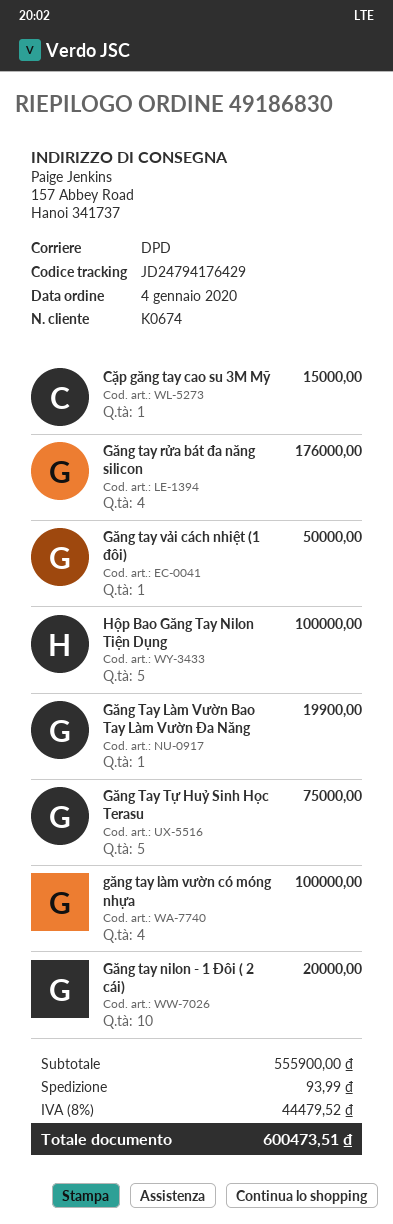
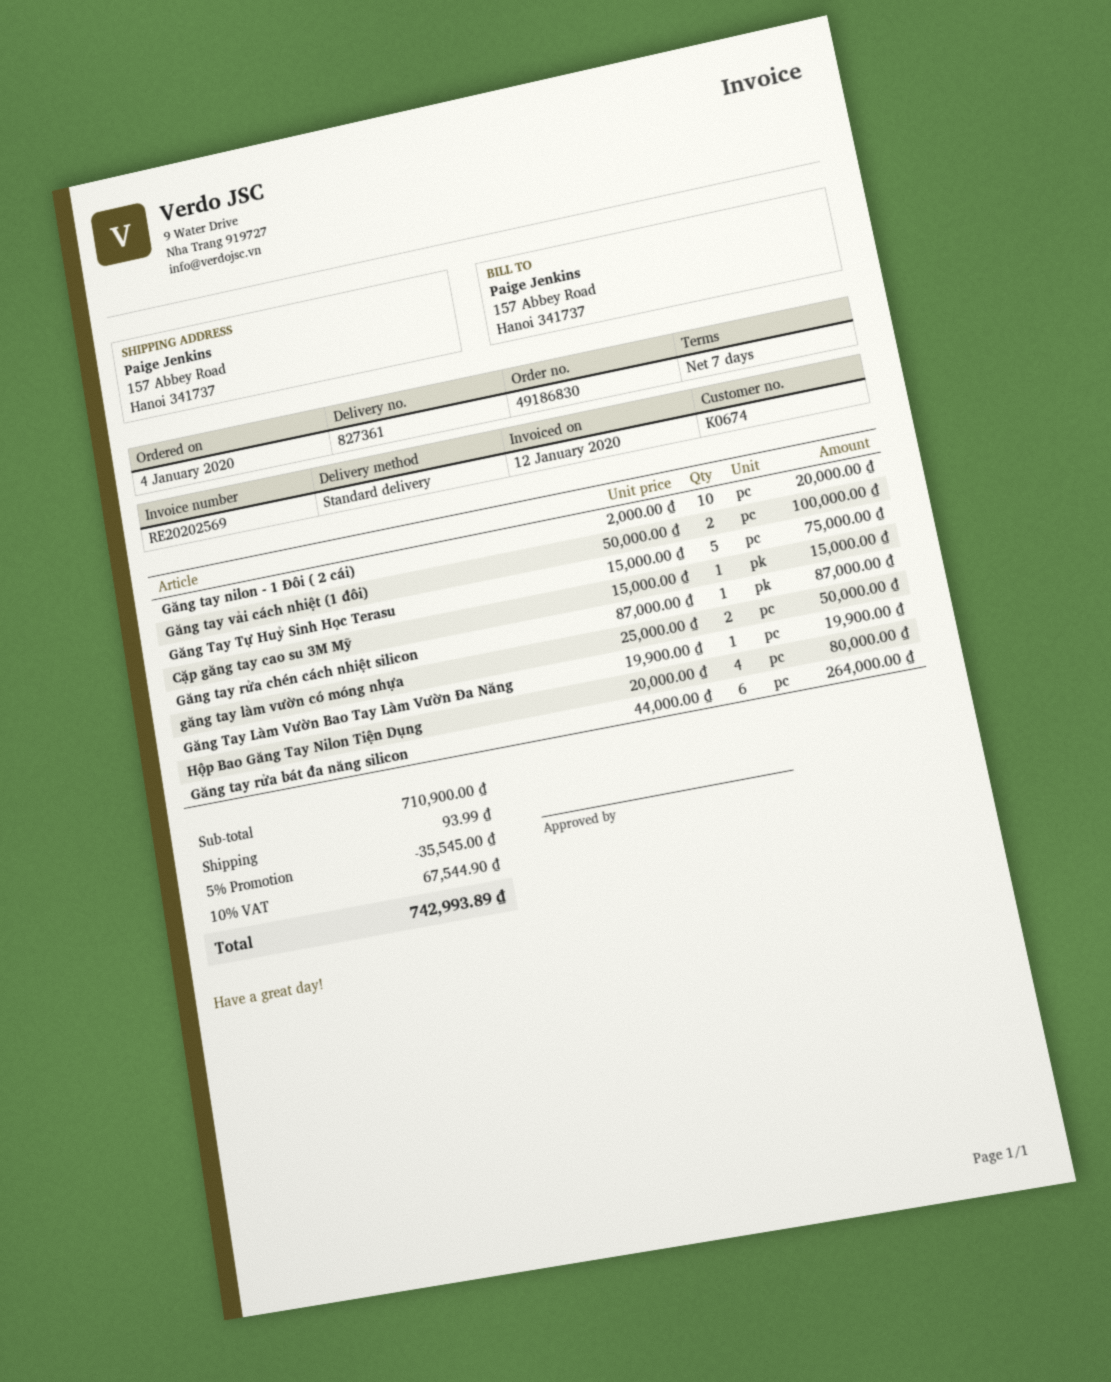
shipping method: DPD -> standard
Găng tay rửa bát đa năng silicon: 4 for 176000.00 -> 6 for 264000.00
Găng tay vải cách nhiệt (1 đôi): 1 for 50000.00 -> 2 for 100000.00
Hộp Bao Găng Tay Nilon Tiện Dụng: 5 for 100000.00 -> 4 for 80000.00
găng tay làm vườn có móng nhựa: 4 for 100000.00 -> 2 for 50000.00
Găng tay rửa chén cách nhiệt silicon: none -> 1 for 87000.00
subtotal: 555900.00 -> 710900.00
discount: none -> 5% = 35545.00
tax: 8% = 44479.52 -> 10% = 67544.90
total: 600473.51 -> 742993.89

